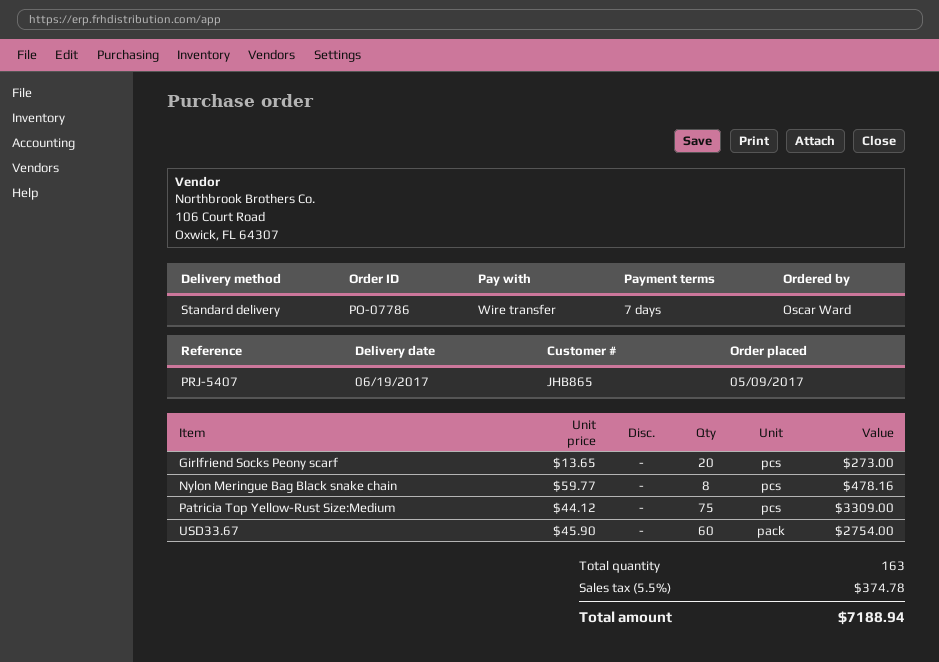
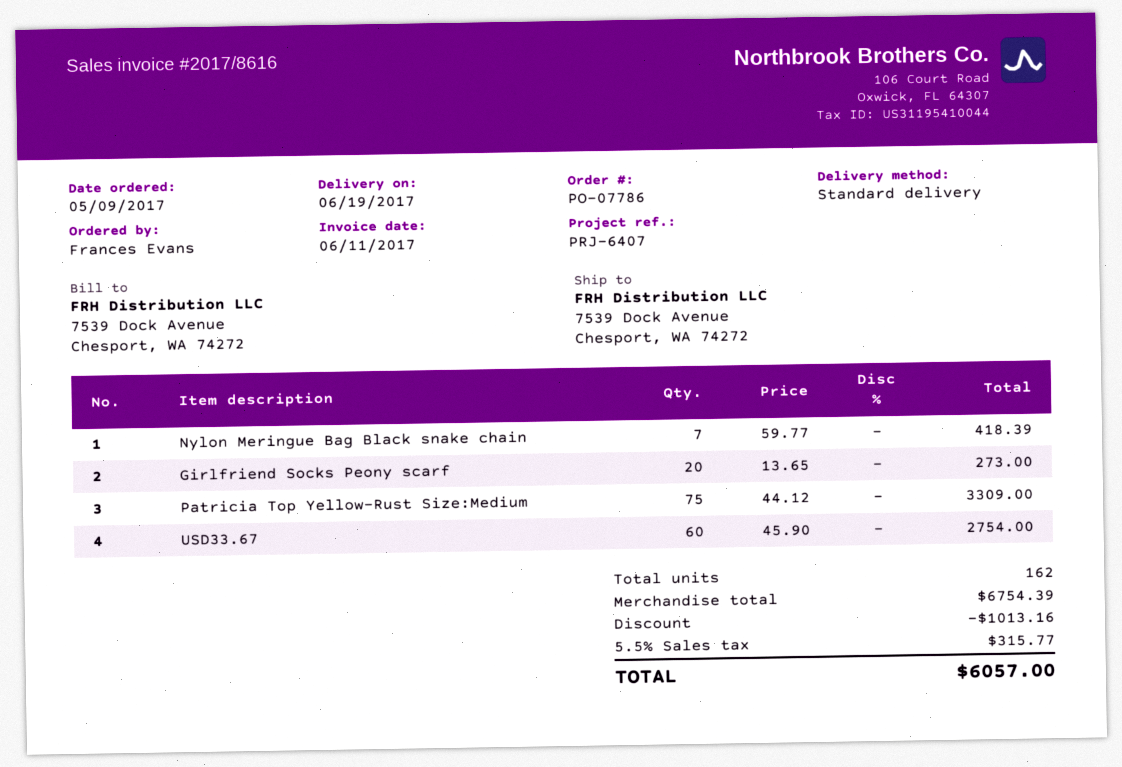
reference: PRJ-5407 -> PRJ-6407
ordered by: Oscar Ward -> Frances Evans
Nylon Meringue Bag Black snake chain: 8 x 59.77 = 478.16 -> 7 x 59.77 = 418.39
total quantity: 163 -> 162
discount: none -> 1013.16
tax: 5.5% = 374.78 -> 5.5% = 315.77
total: 7188.94 -> 6057.00

